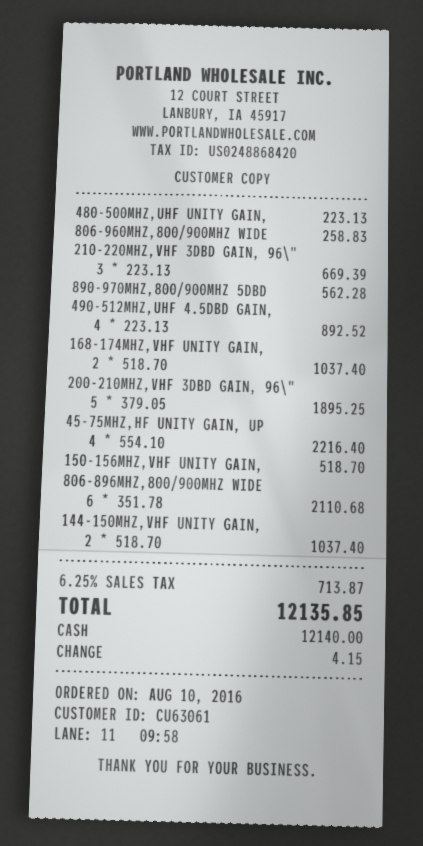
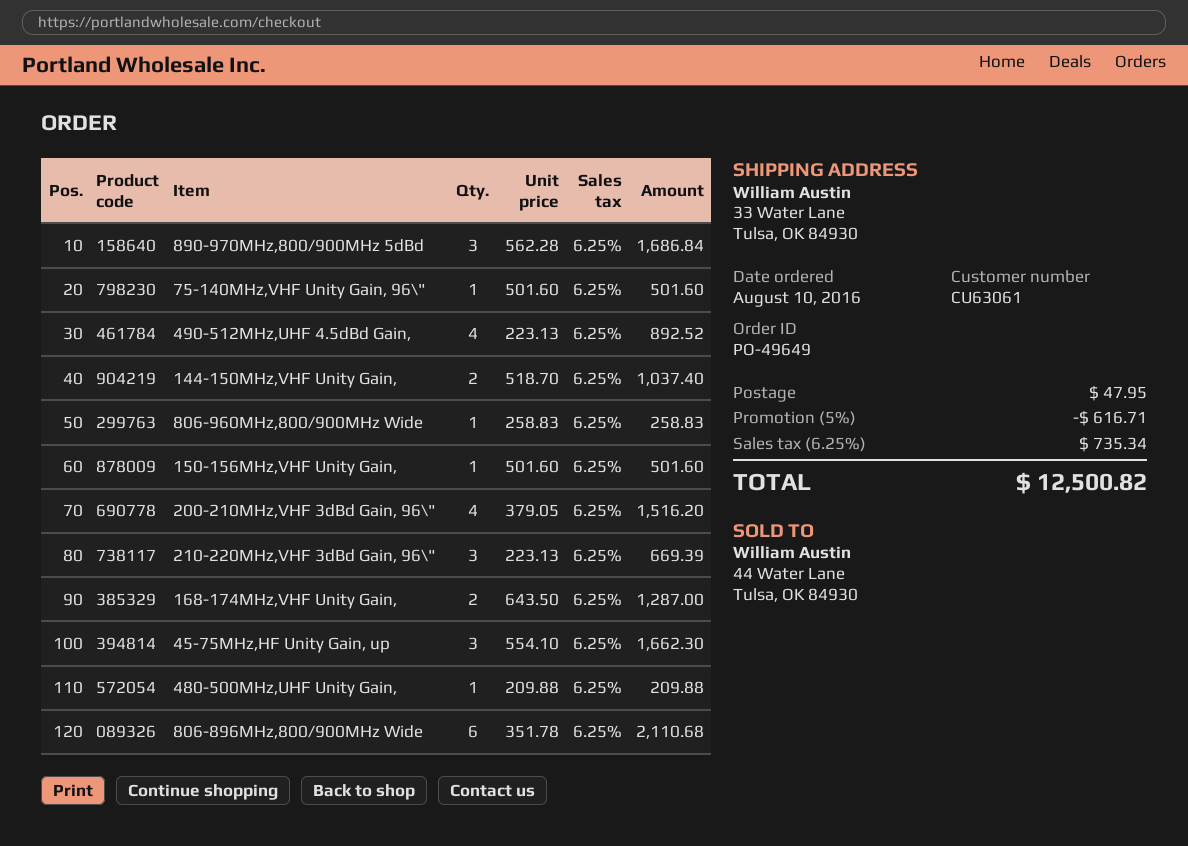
480-500MHZ,UHF UNITY GAIN,: 1 x 223.13 = 223.13 -> 1 x 209.88 = 209.88
890-970MHZ,800/900MHZ 5DBD: 1 x 562.28 = 562.28 -> 3 x 562.28 = 1686.84
168-174MHZ,VHF UNITY GAIN,: 2 x 518.70 = 1037.40 -> 2 x 643.50 = 1287.00
200-210MHZ,VHF 3DBD GAIN, 96\": 5 x 379.05 = 1895.25 -> 4 x 379.05 = 1516.20
45-75MHZ,HF UNITY GAIN, UP: 4 x 554.10 = 2216.40 -> 3 x 554.10 = 1662.30
150-156MHZ,VHF UNITY GAIN,: 1 x 518.70 = 518.70 -> 1 x 501.60 = 501.60
75-140MHz,VHF Unity Gain, 96\": none -> 1 x 501.60 = 501.60
discount: none -> 5% = 616.71
shipping: none -> 47.95
tax: 6.25% = 713.87 -> 6.25% = 735.34
total: 12135.85 -> 12500.82

